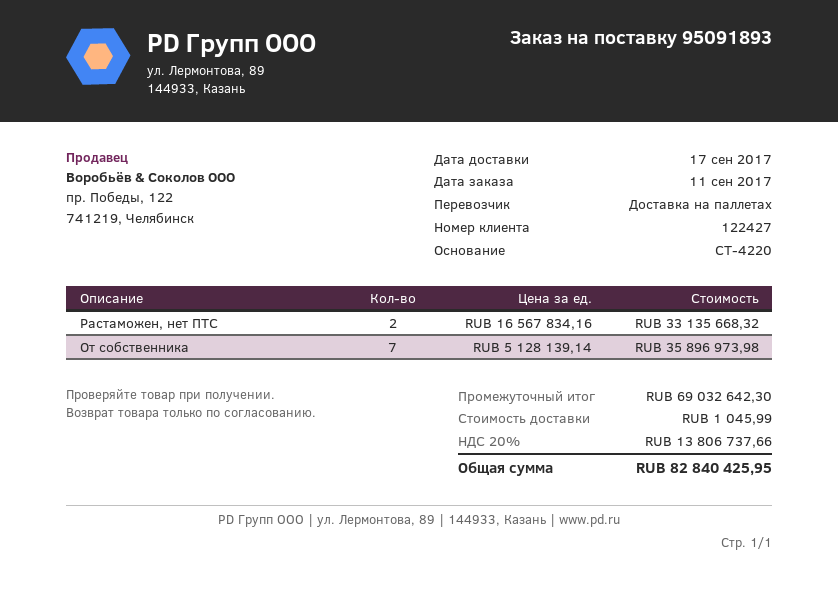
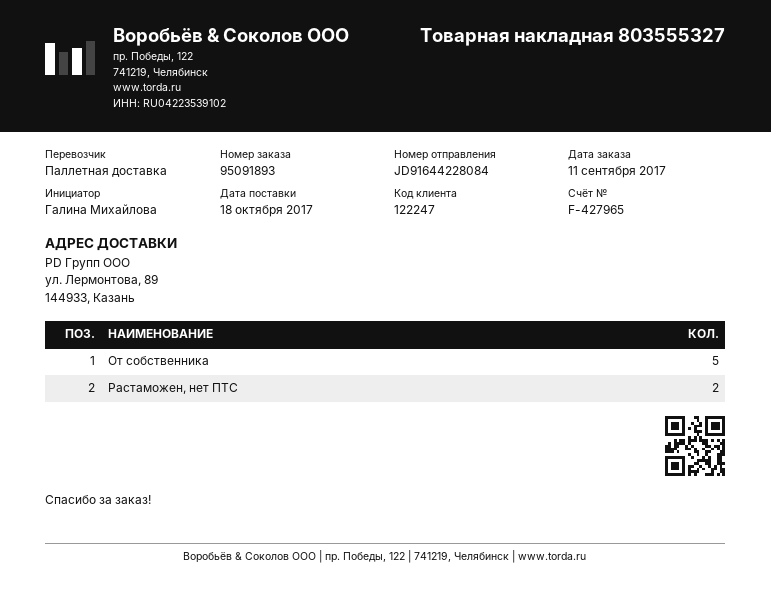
delivery date: 2017-09-17 -> 2017-10-18
customer number: 122427 -> 122247
От собственника: 7 -> 5

